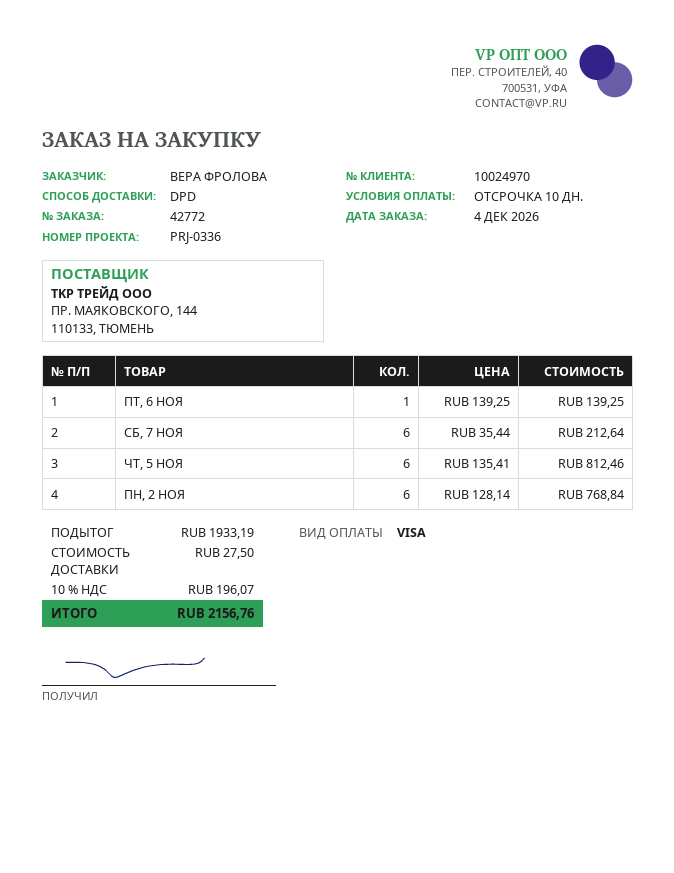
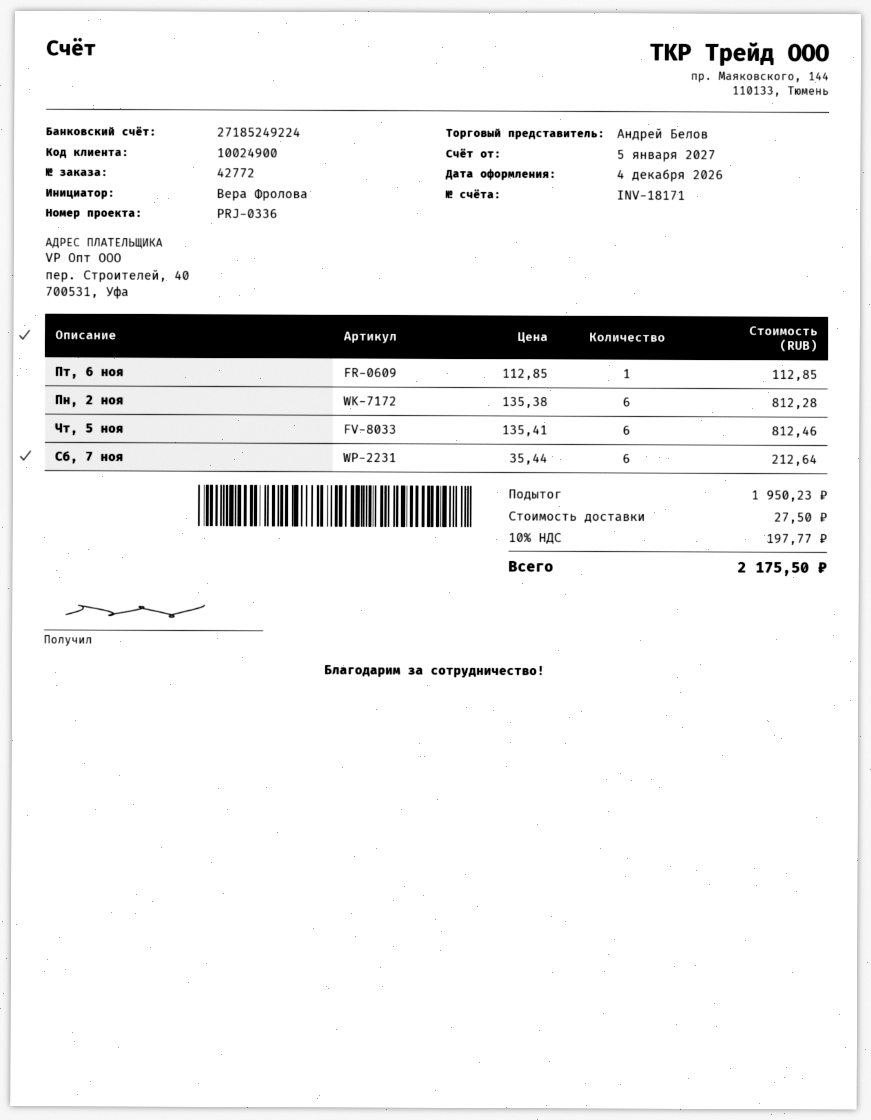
customer number: 10024970 -> 10024900
ПТ, 6 НОЯ: 1 x 139.25 = 139.25 -> 1 x 112.85 = 112.85
ПН, 2 НОЯ: 6 x 128.14 = 768.84 -> 6 x 135.38 = 812.28
subtotal: 1933.19 -> 1950.23
tax: 10% = 196.07 -> 10% = 197.77
total: 2156.76 -> 2175.50

